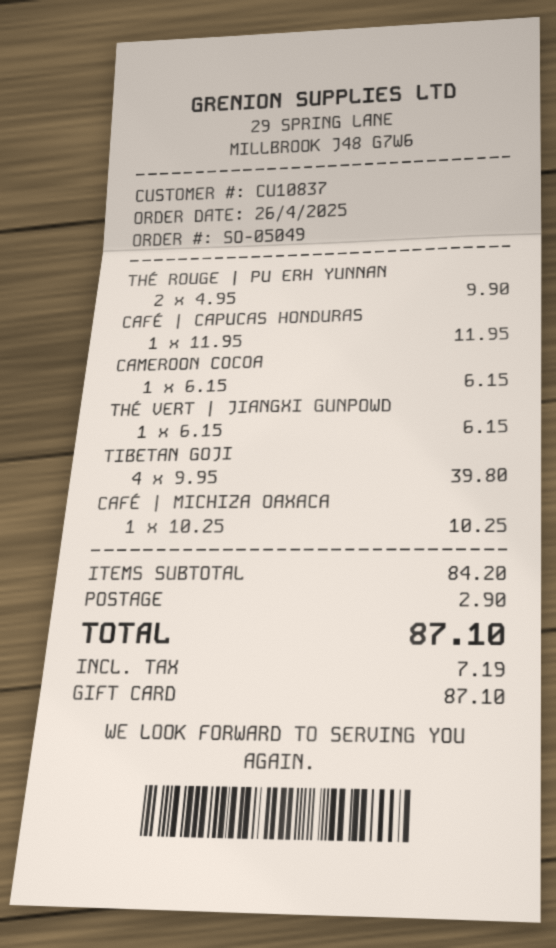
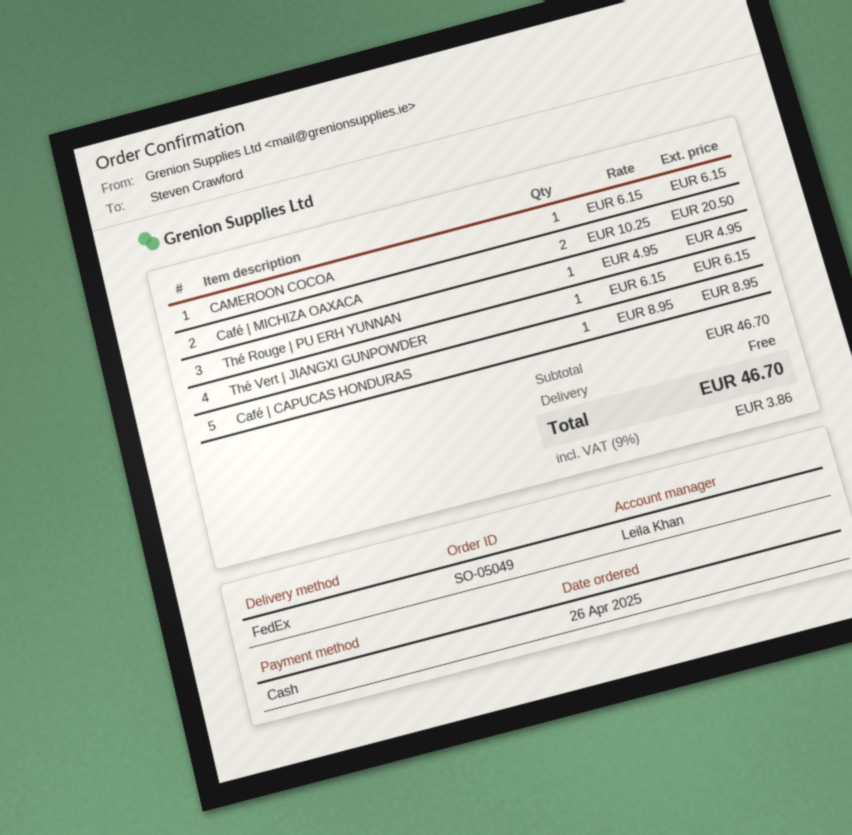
payment method: gift card -> cash
THÉ ROUGE | PU ERH YUNNAN: 2 x 4.95 = 9.90 -> 1 x 4.95 = 4.95
CAFÉ | CAPUCAS HONDURAS: 1 x 11.95 = 11.95 -> 1 x 8.95 = 8.95
TIBETAN GOJI: 4 x 9.95 = 39.80 -> none
CAFÉ | MICHIZA OAXACA: 1 x 10.25 = 10.25 -> 2 x 10.25 = 20.50
subtotal: 84.20 -> 46.70
shipping: 2.90 -> 0.00
tax: 7.19 -> 3.86
total: 87.10 -> 46.70

